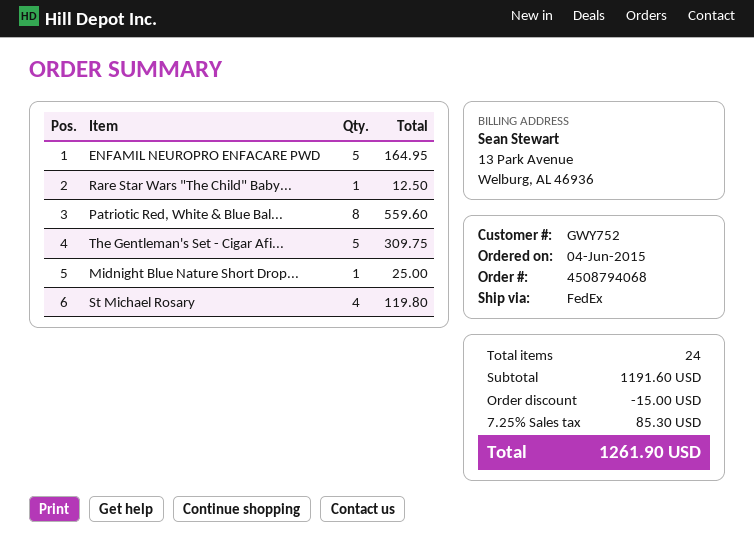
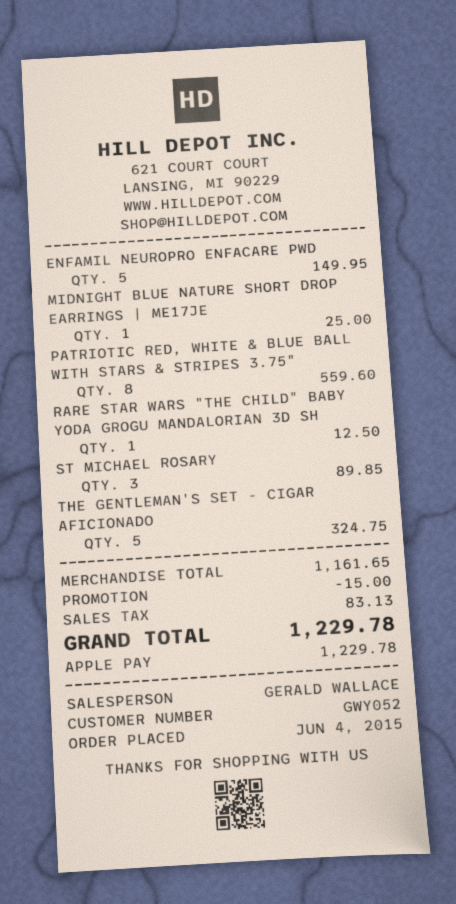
customer number: GWY752 -> GWY052
ENFAMIL NEUROPRO ENFACARE PWD: 5 for 164.95 -> 5 for 149.95
The Gentleman's Set - Cigar Afi...: 5 for 309.75 -> 5 for 324.75
St Michael Rosary: 4 for 119.80 -> 3 for 89.85
subtotal: 1191.60 -> 1161.65
tax: 85.30 -> 83.13
total: 1261.90 -> 1229.78

